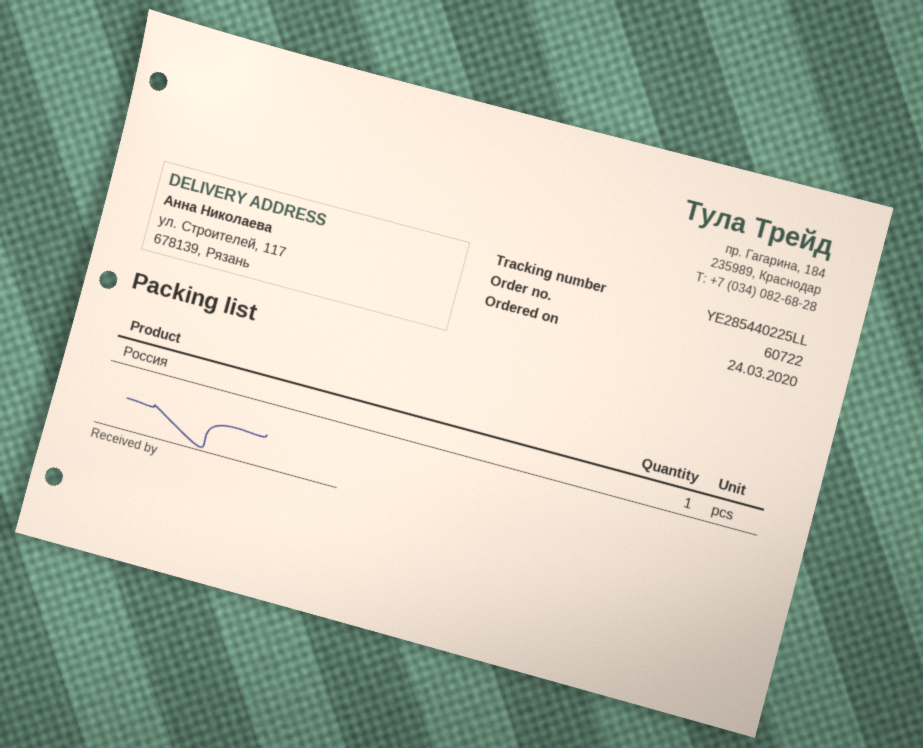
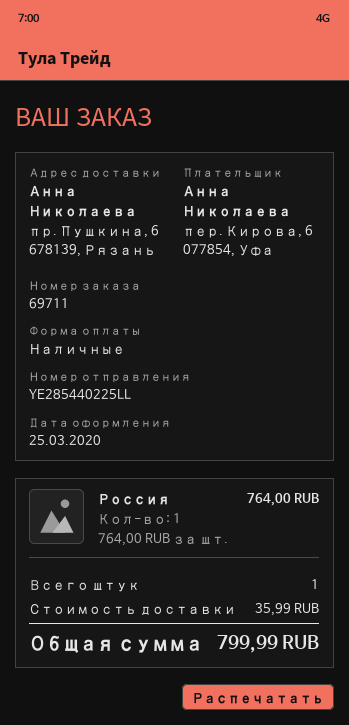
order number: 60722 -> 69711
order date: 2020-03-24 -> 2020-03-25
ship to: ул. Строителей, 117, 678139, Рязань -> пр. Пушкина, 6, 678139, Рязань

